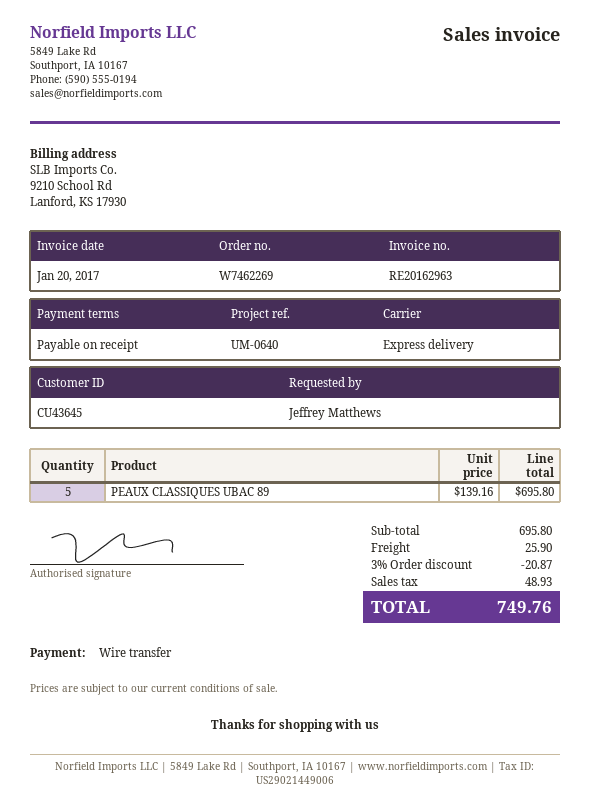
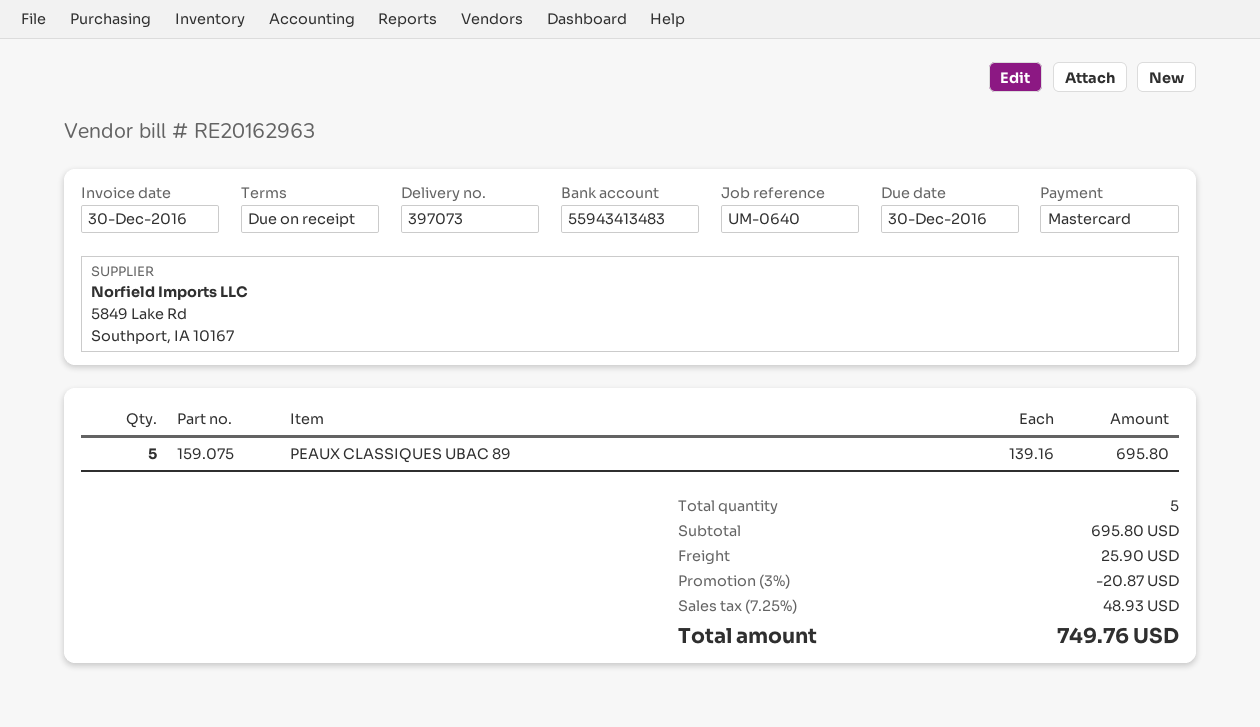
invoice date: 2017-01-20 -> 2016-12-30
payment method: bank transfer -> Mastercard

